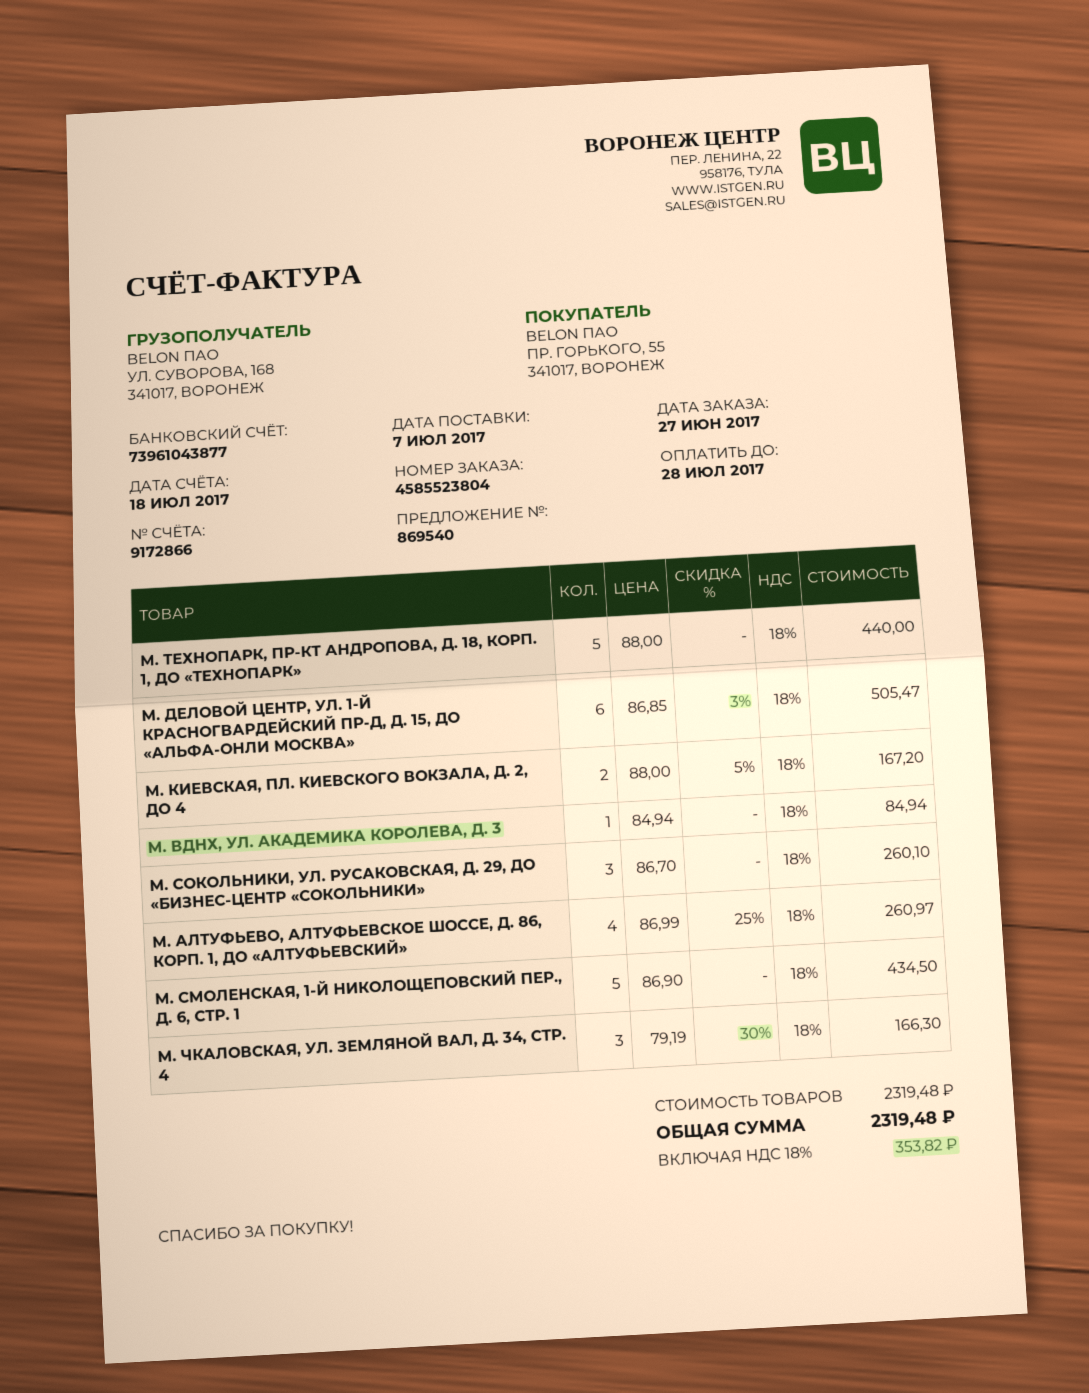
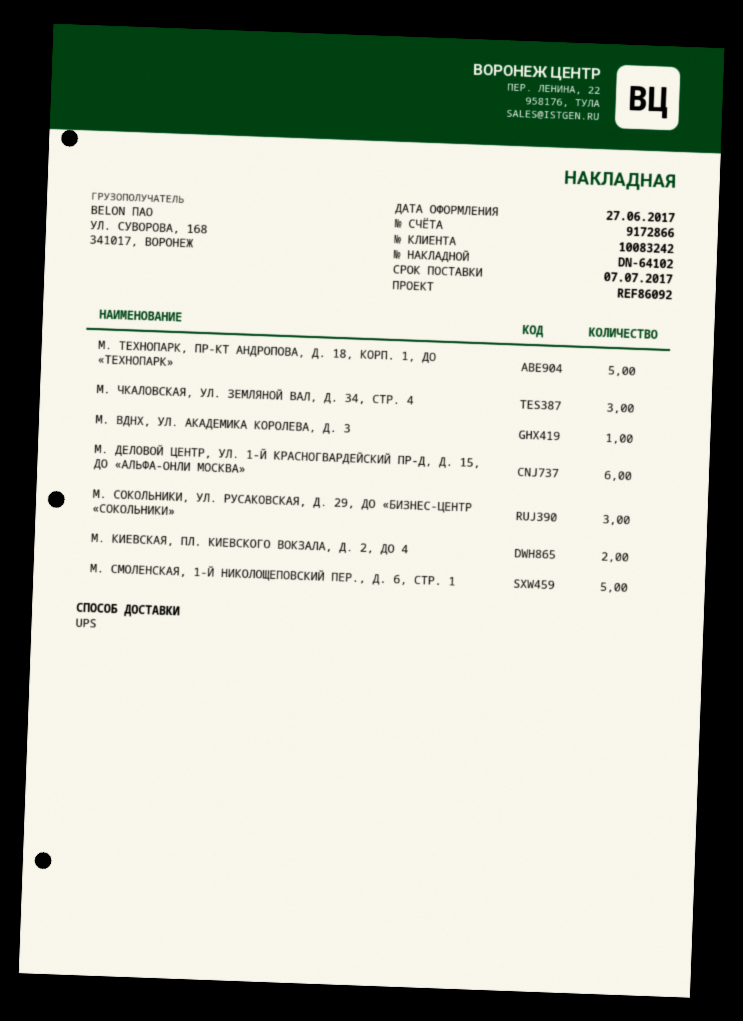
М. АЛТУФЬЕВО, АЛТУФЬЕВСКОЕ ШОССЕ, Д. 86, КОРП. 1, ДО «АЛТУФЬЕВСКИЙ»: 4 -> none

